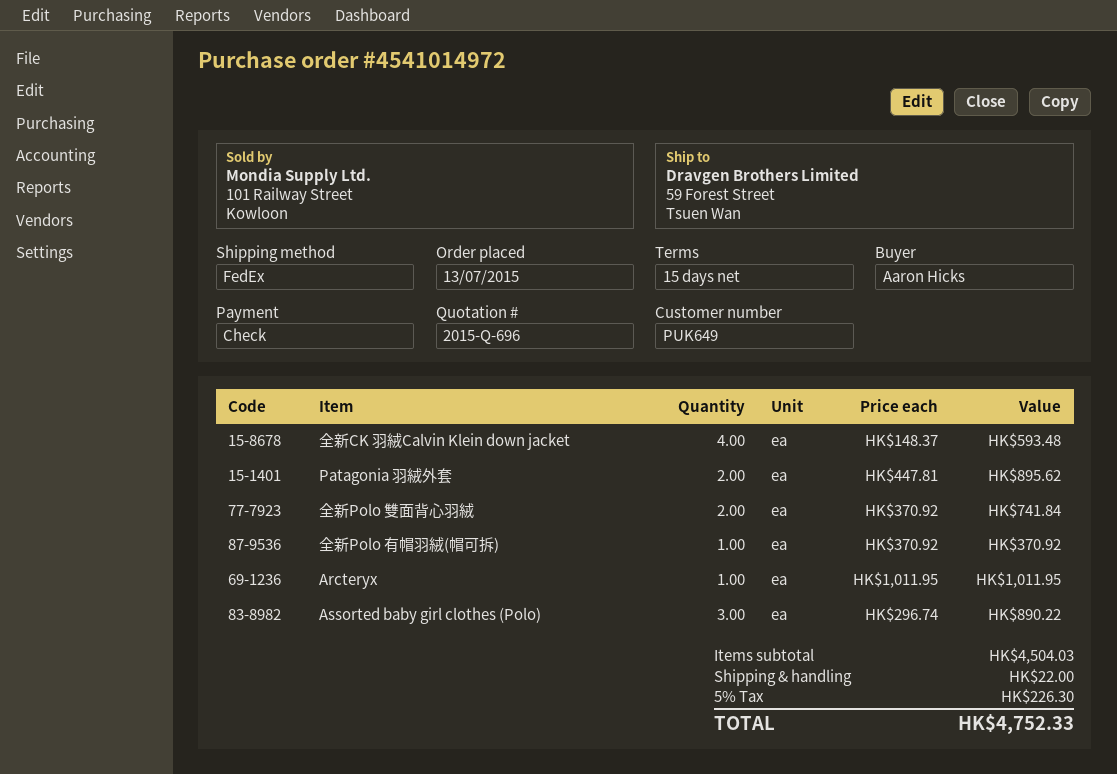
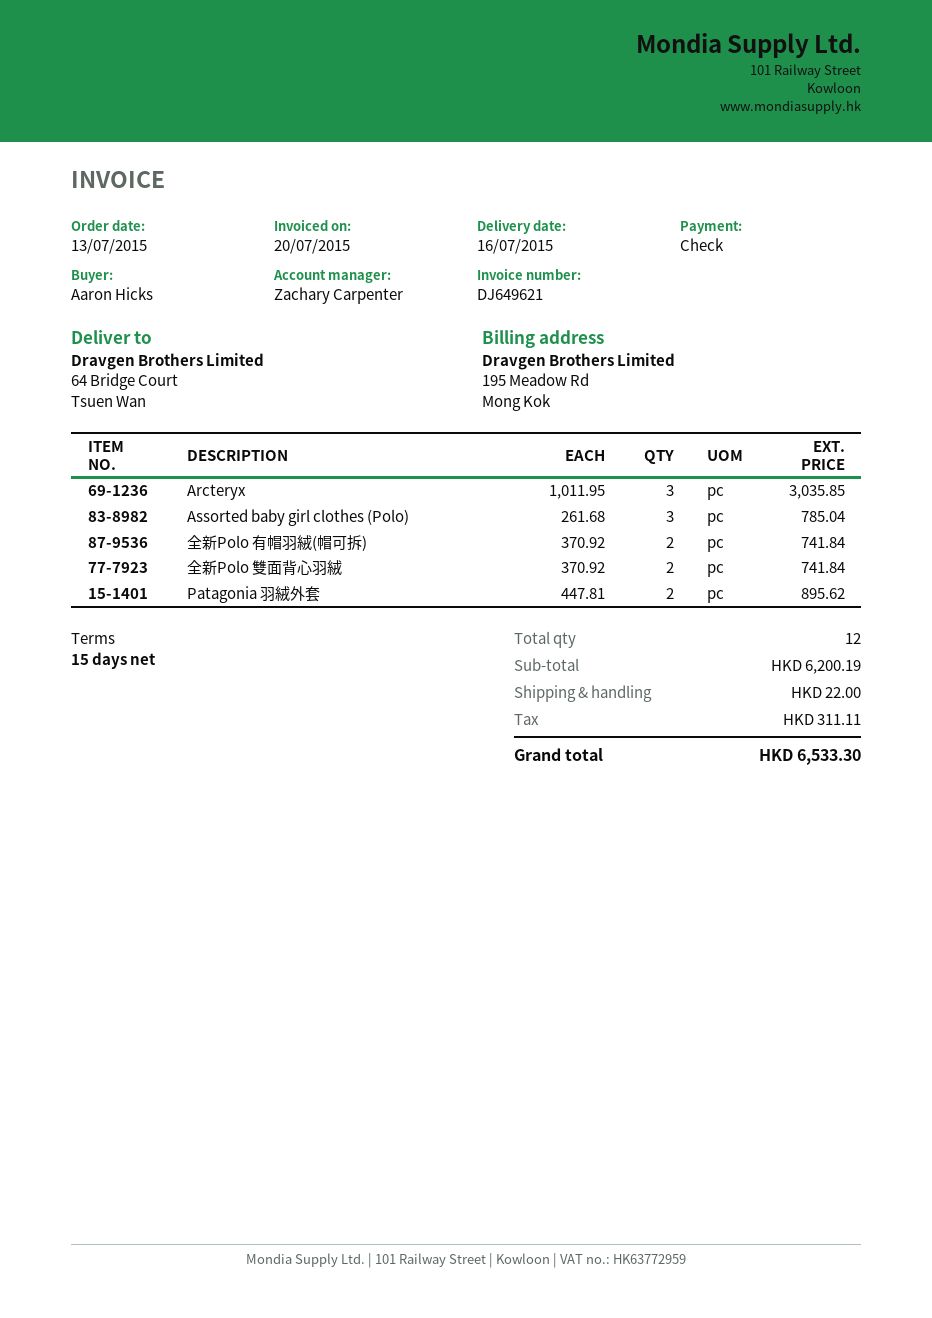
ship to: 59 Forest Street, Tsuen Wan -> 64 Bridge Court, Tsuen Wan
全新CK 羽絨Calvin Klein down jacket: 4 x 148.37 = 593.48 -> none
全新Polo 有帽羽絨(帽可拆): 1 x 370.92 = 370.92 -> 2 x 370.92 = 741.84
Arcteryx: 1 x 1011.95 = 1011.95 -> 3 x 1011.95 = 3035.85
Assorted baby girl clothes (Polo): 3 x 296.74 = 890.22 -> 3 x 261.68 = 785.04
subtotal: 4504.03 -> 6200.19
tax: 226.30 -> 311.11
total: 4752.33 -> 6533.30

